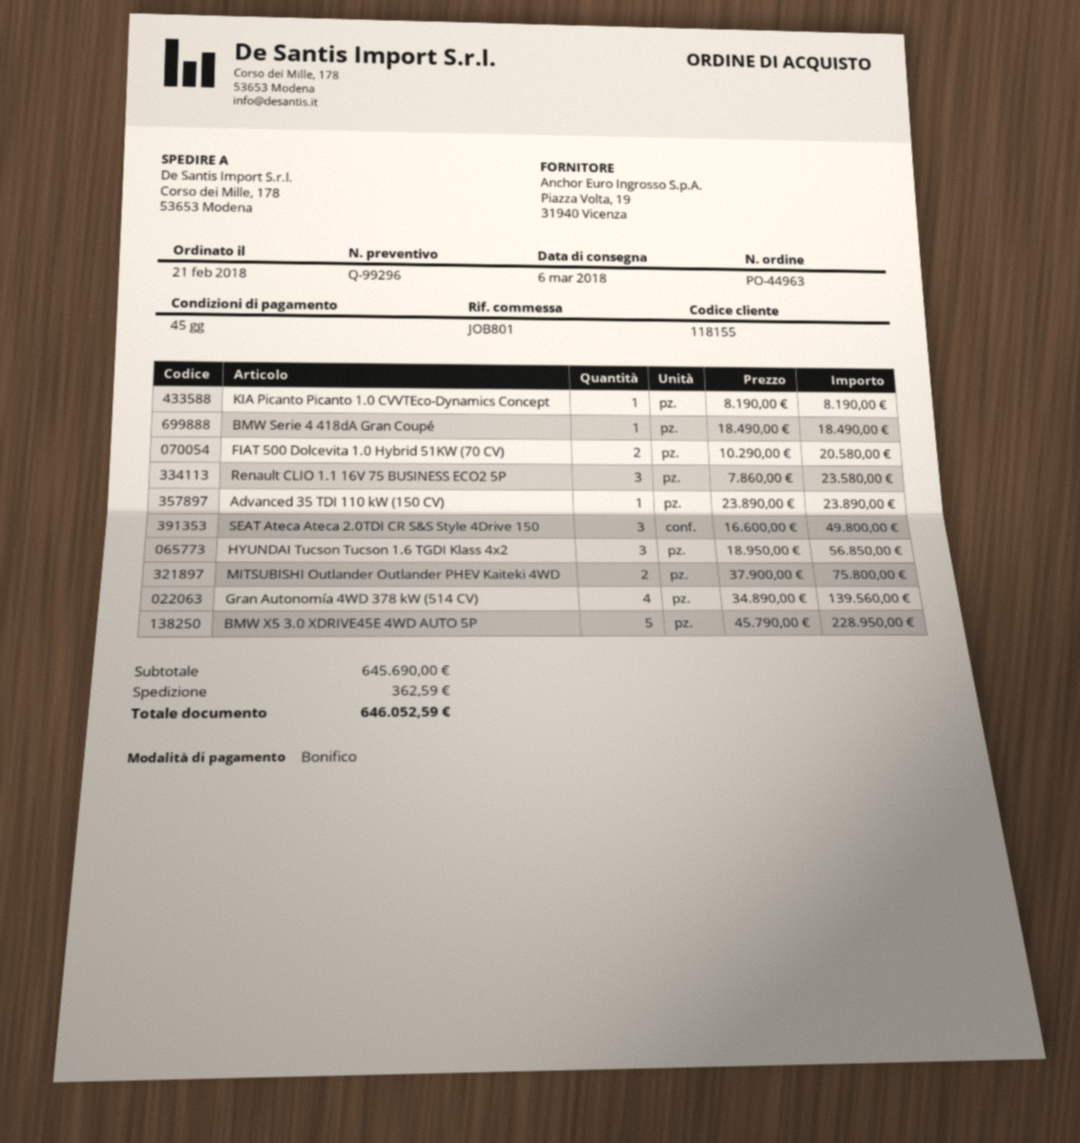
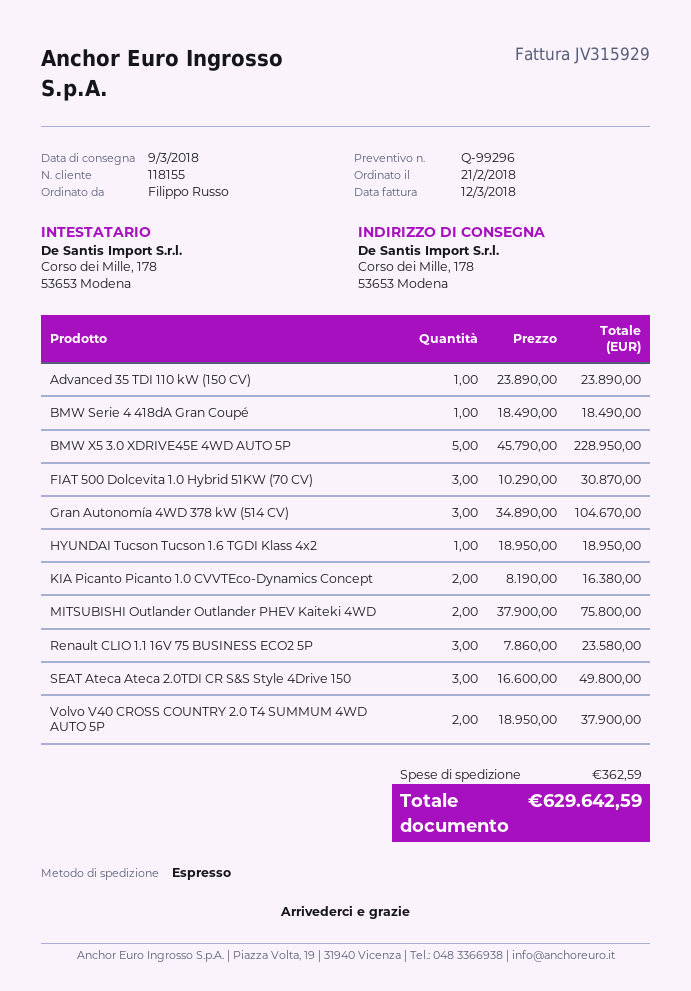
delivery date: 2018-03-06 -> 2018-03-09
KIA Picanto Picanto 1.0 CVVTEco-Dynamics Concept: 1 x 8190.00 = 8190.00 -> 2 x 8190.00 = 16380.00
FIAT 500 Dolcevita 1.0 Hybrid 51KW (70 CV): 2 x 10290.00 = 20580.00 -> 3 x 10290.00 = 30870.00
HYUNDAI Tucson Tucson 1.6 TGDI Klass 4x2: 3 x 18950.00 = 56850.00 -> 1 x 18950.00 = 18950.00
Gran Autonomía 4WD 378 kW (514 CV): 4 x 34890.00 = 139560.00 -> 3 x 34890.00 = 104670.00
Volvo V40 CROSS COUNTRY 2.0 T4 SUMMUM 4WD AUTO 5P: none -> 2 x 18950.00 = 37900.00
total: 646052.59 -> 629642.59

